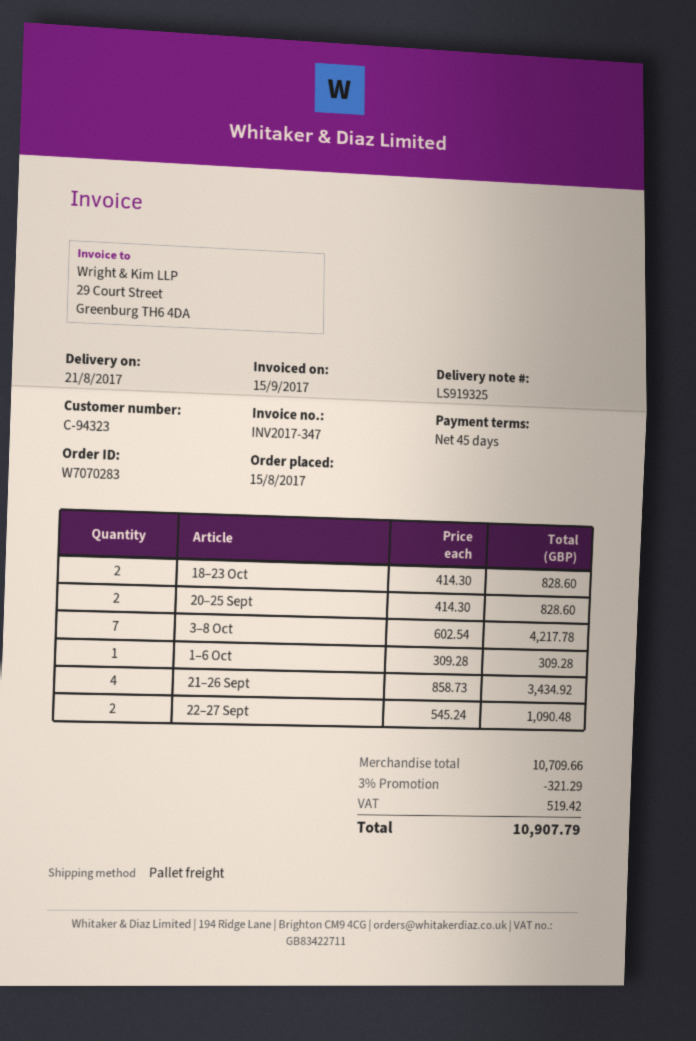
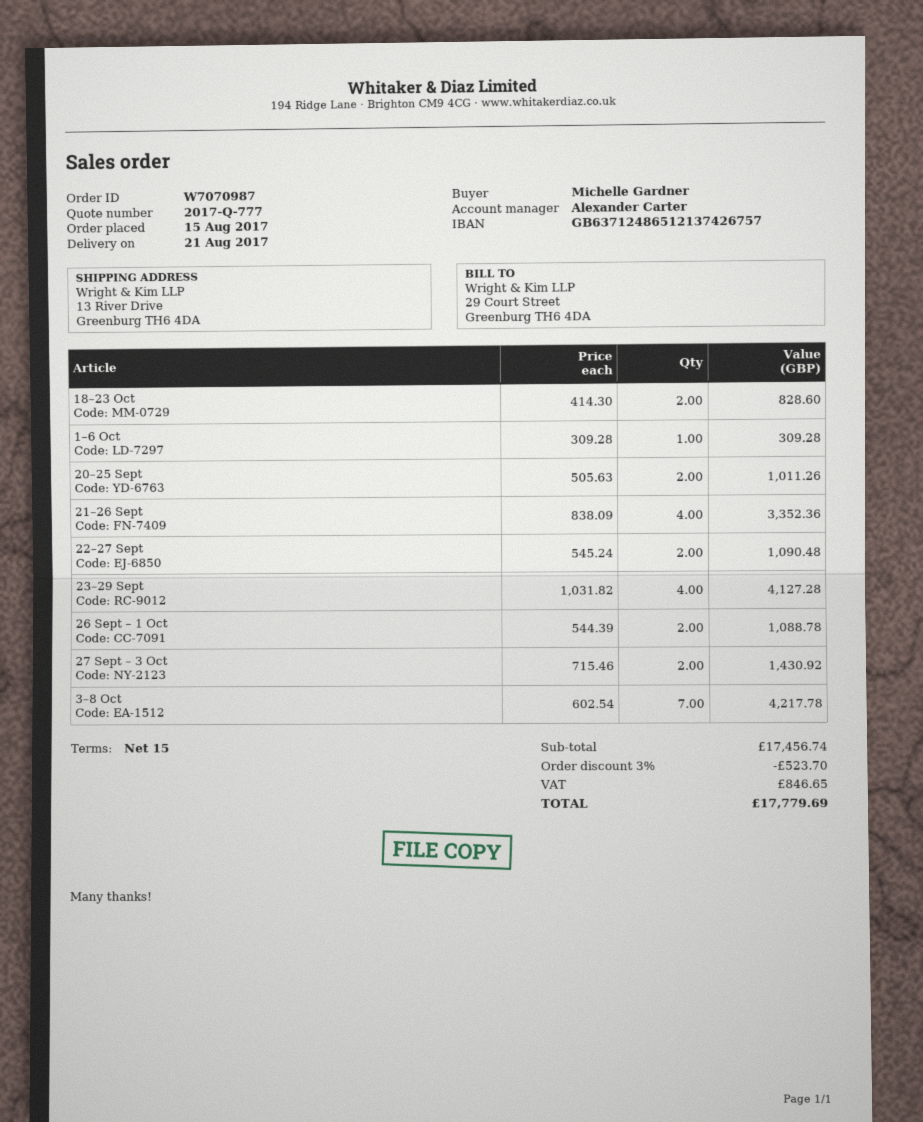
order number: W7070283 -> W7070987
payment terms: 45 days -> 15 days
20–25 Sept: 2 x 414.30 = 828.60 -> 2 x 505.63 = 1011.26
21–26 Sept: 4 x 858.73 = 3434.92 -> 4 x 838.09 = 3352.36
23–29 Sept: none -> 4 x 1031.82 = 4127.28
26 Sept – 1 Oct: none -> 2 x 544.39 = 1088.78
27 Sept – 3 Oct: none -> 2 x 715.46 = 1430.92
subtotal: 10709.66 -> 17456.74
discount: 3% = 321.29 -> 3% = 523.70
tax: 519.42 -> 846.65
total: 10907.79 -> 17779.69

